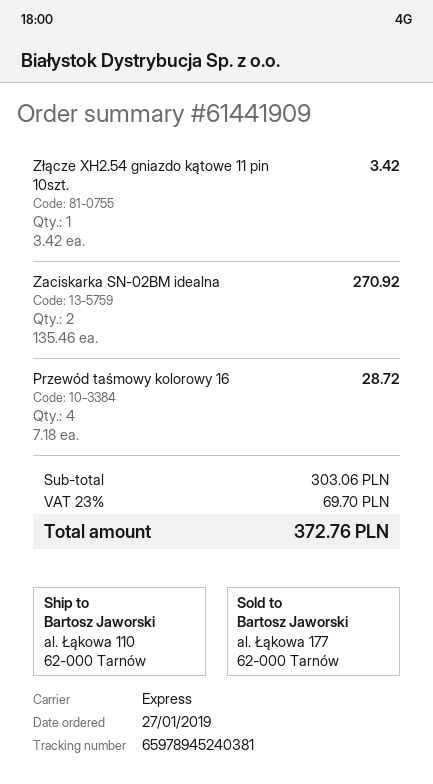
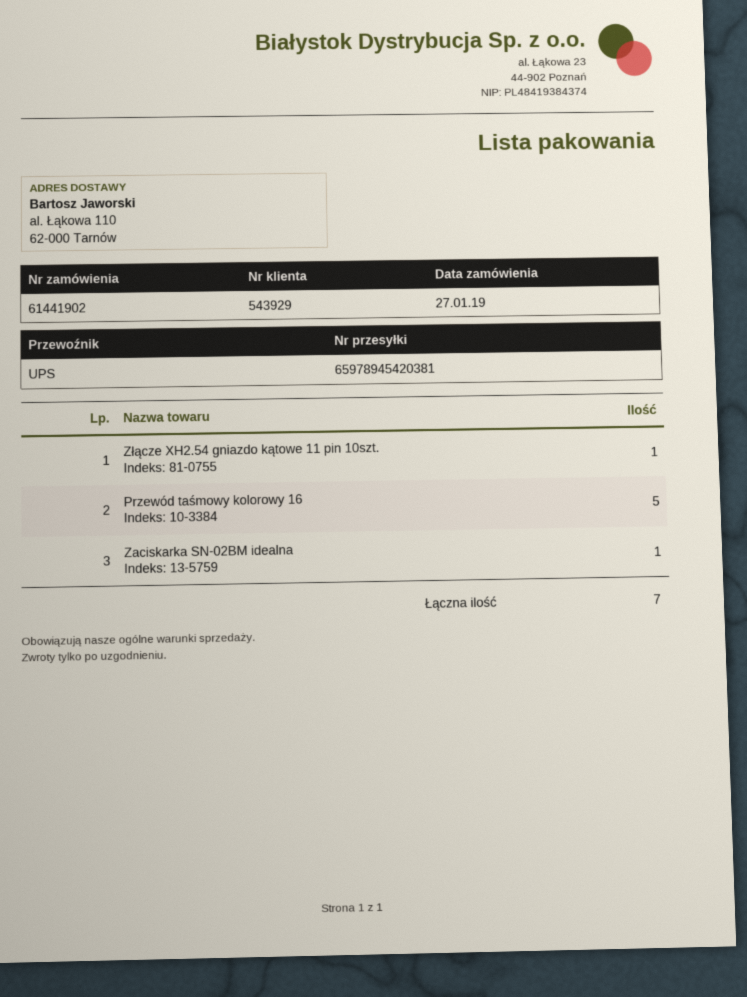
order number: 61441909 -> 61441902
shipping method: express -> UPS
tracking number: 65978945240381 -> 65978945420381
Zaciskarka SN-02BM idealna: 2 -> 1
Przewód taśmowy kolorowy 16: 4 -> 5

